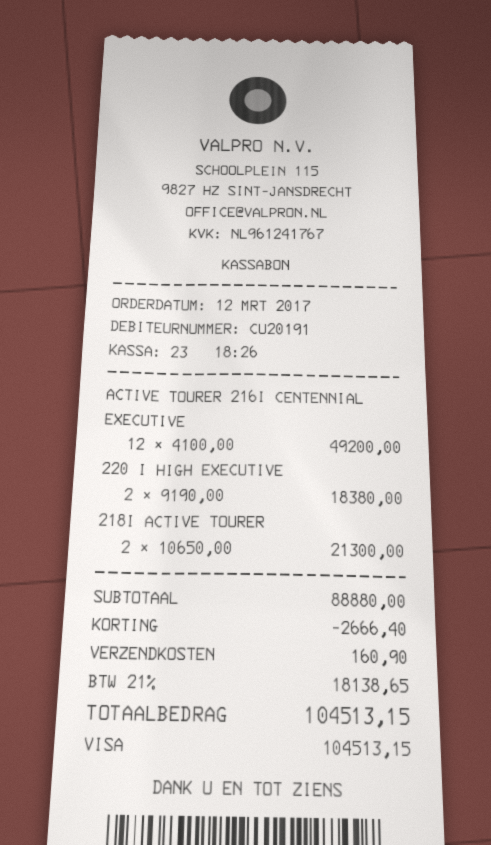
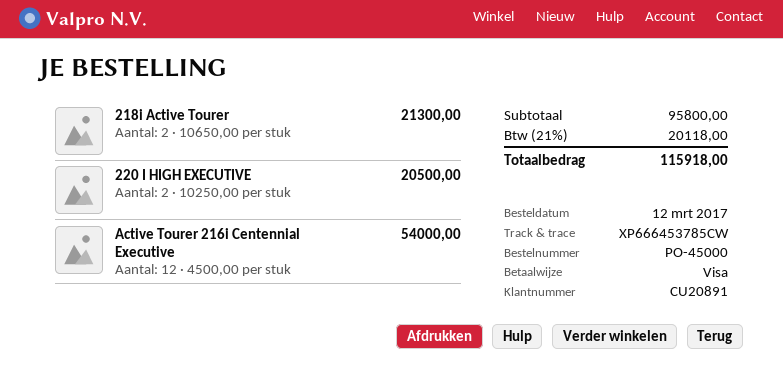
customer number: CU20191 -> CU20891
ACTIVE TOURER 216I CENTENNIAL EXECUTIVE: 12 x 4100.00 = 49200.00 -> 12 x 4500.00 = 54000.00
220 I HIGH EXECUTIVE: 2 x 9190.00 = 18380.00 -> 2 x 10250.00 = 20500.00
subtotal: 88880.00 -> 95800.00
discount: 2666.40 -> none
shipping: 160.90 -> none
tax: 21% = 18138.65 -> 21% = 20118.00
total: 104513.15 -> 115918.00

